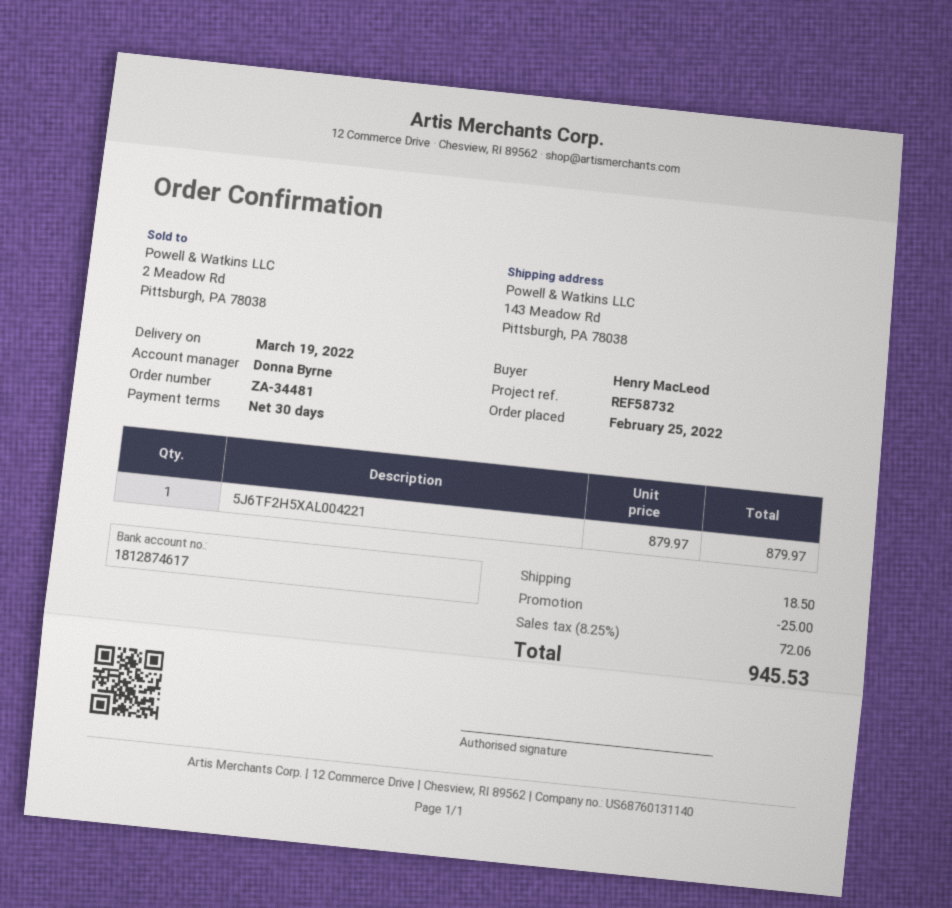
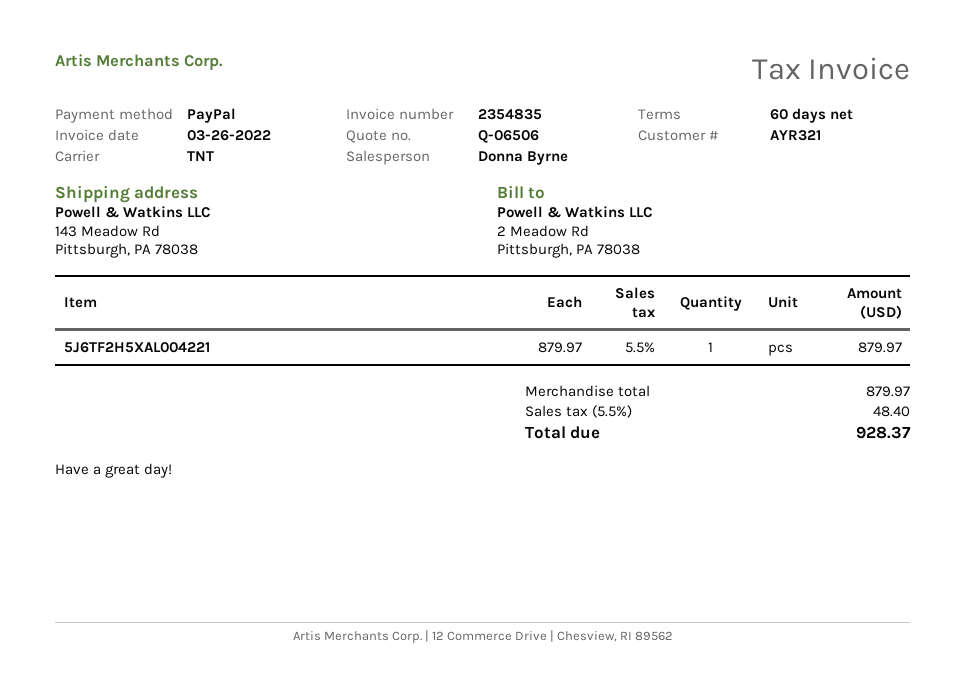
payment terms: 30 days -> 60 days
discount: 25.00 -> none
shipping: 18.50 -> none
tax: 8.25% = 72.06 -> 5.5% = 48.40
total: 945.53 -> 928.37

